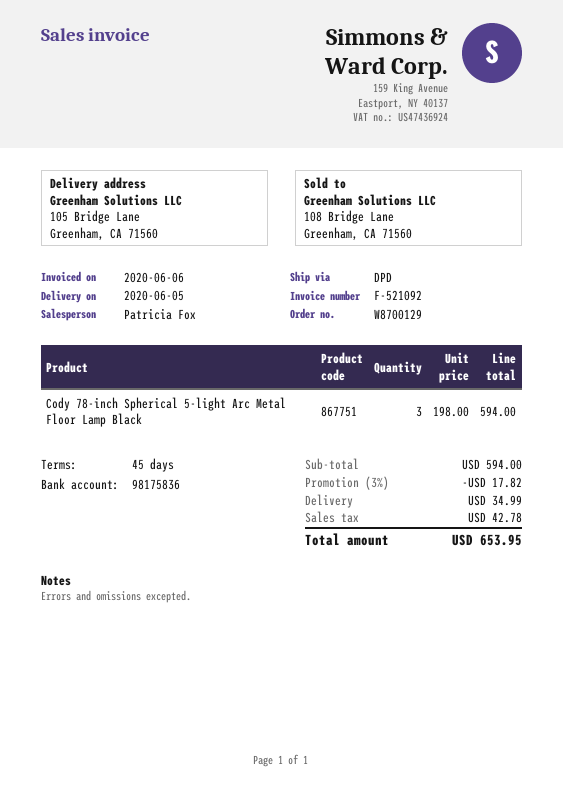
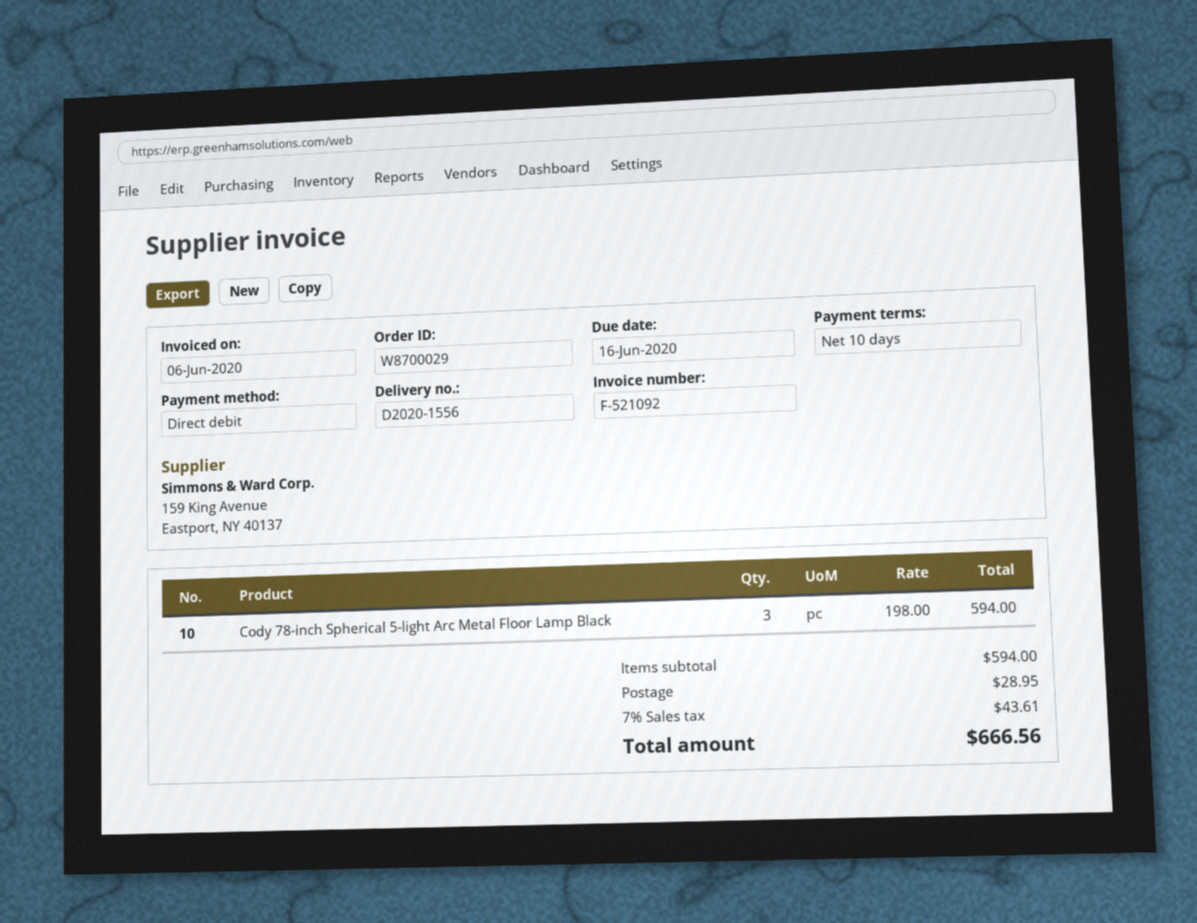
order number: W8700129 -> W8700029
payment terms: 45 days -> 10 days
discount: 3% = 17.82 -> none
shipping: 34.99 -> 28.95
tax: 42.78 -> 43.61
total: 653.95 -> 666.56

